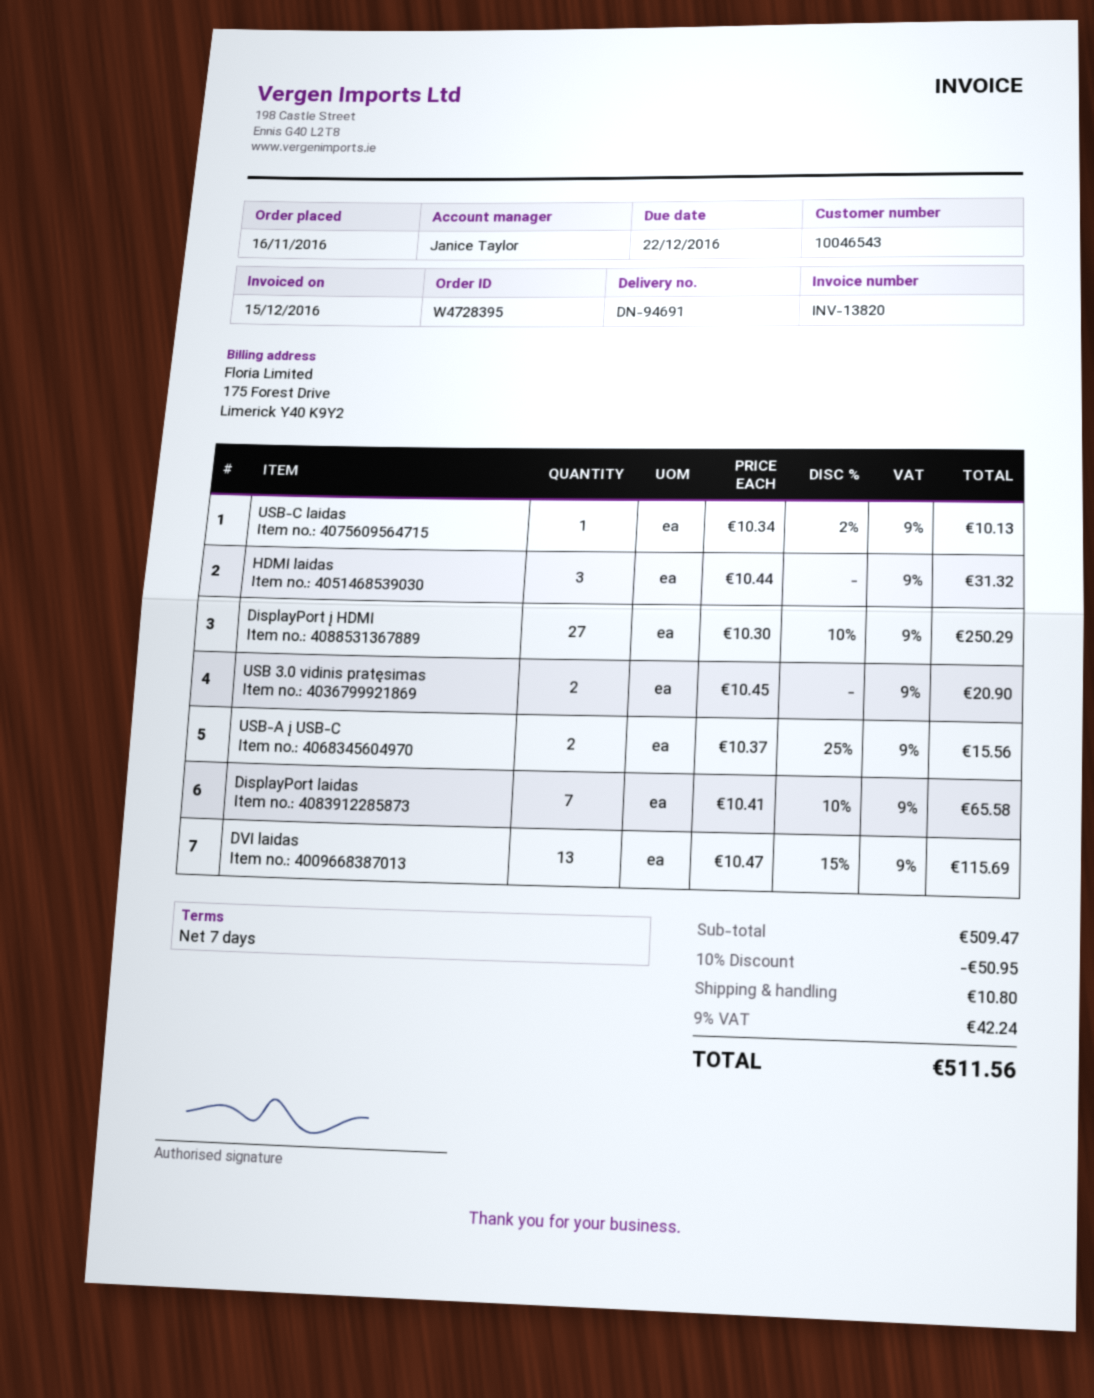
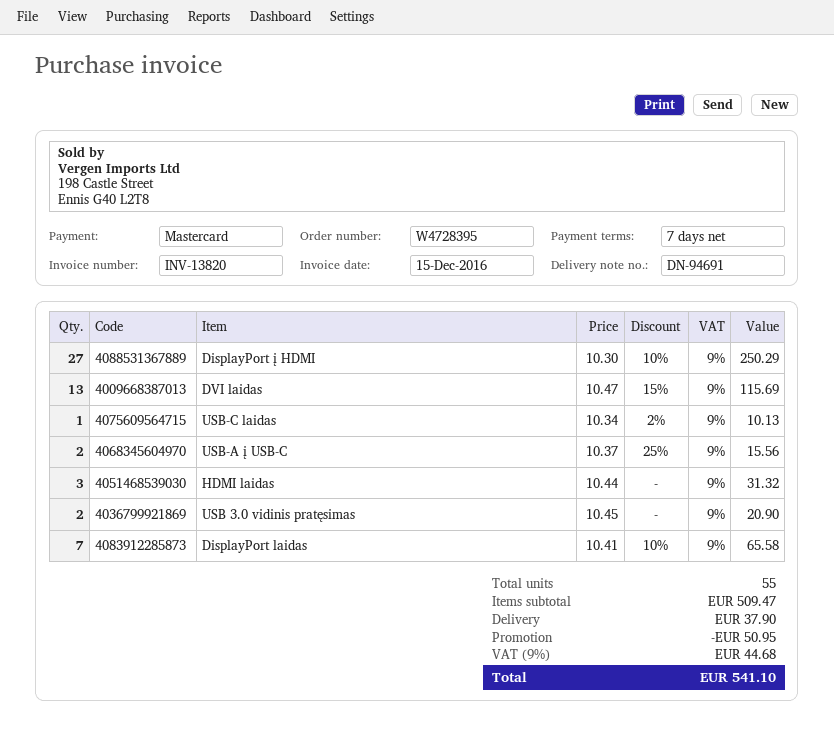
shipping: 10.80 -> 37.90
tax: 9% = 42.24 -> 9% = 44.68
total: 511.56 -> 541.10

